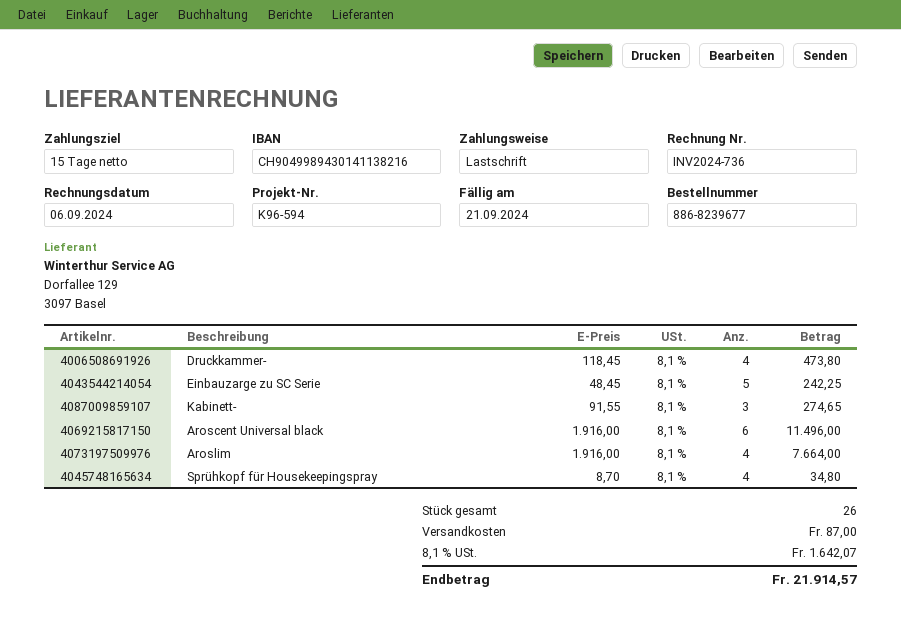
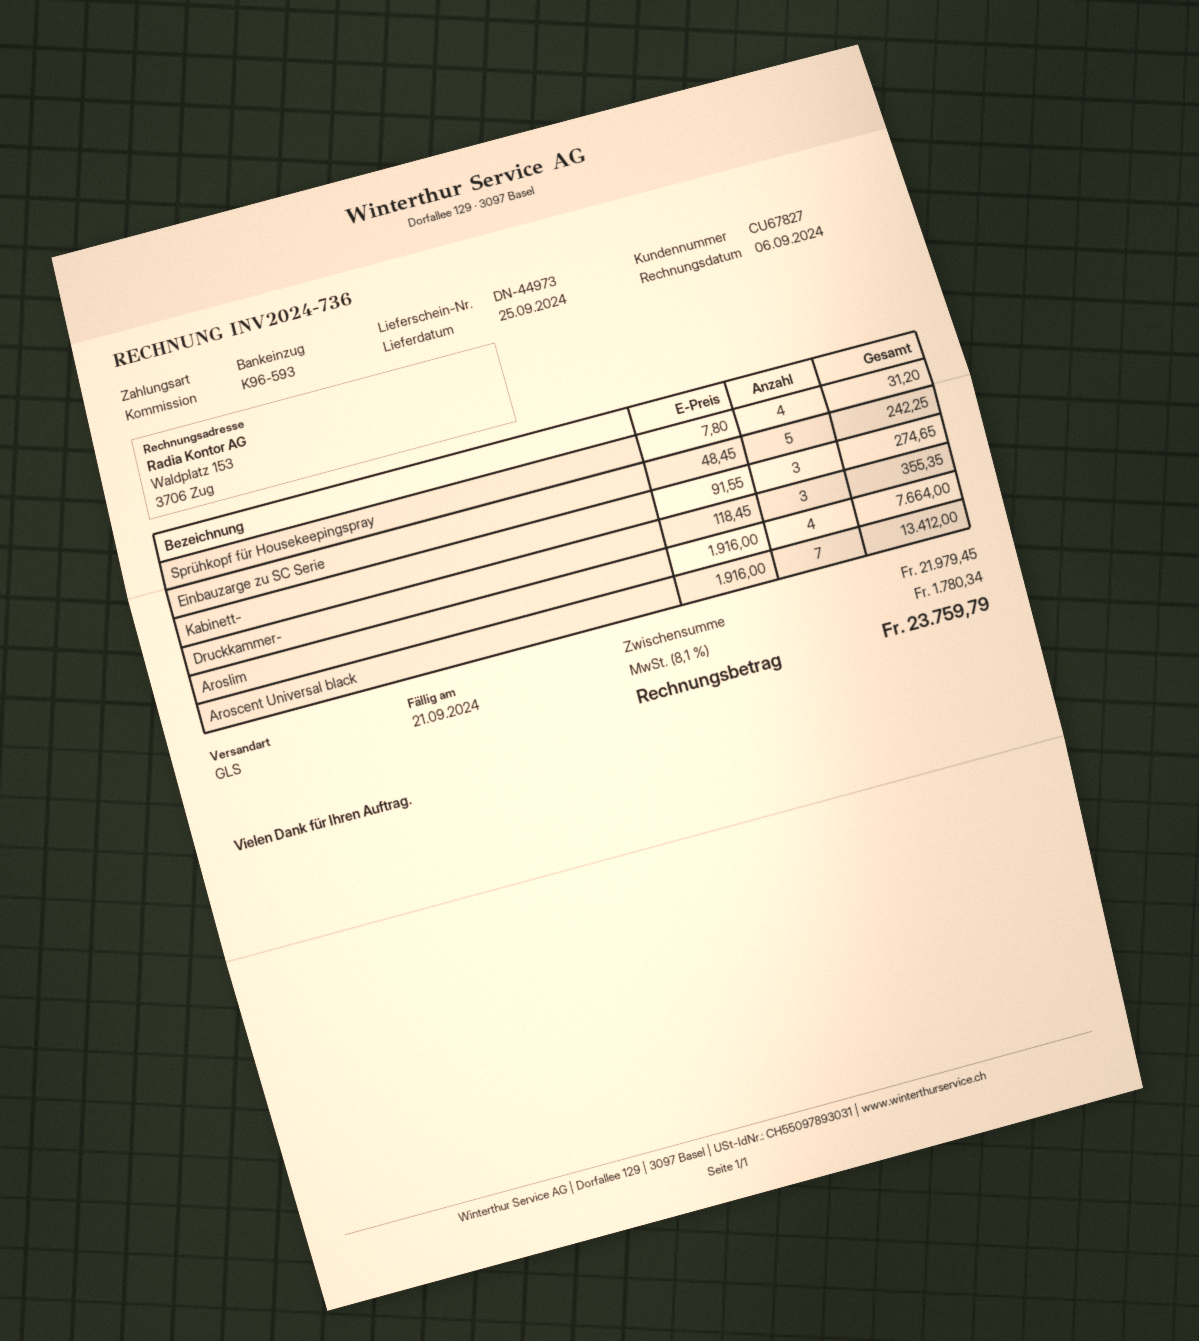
reference: K96-594 -> K96-593
Druckkammer-: 4 x 118.45 = 473.80 -> 3 x 118.45 = 355.35
Aroscent Universal black: 6 x 1916.00 = 11496.00 -> 7 x 1916.00 = 13412.00
Sprühkopf für Housekeepingspray: 4 x 8.70 = 34.80 -> 4 x 7.80 = 31.20
shipping: 87.00 -> none
tax: 8.1% = 1642.07 -> 8.1% = 1780.34
total: 21914.57 -> 23759.79

